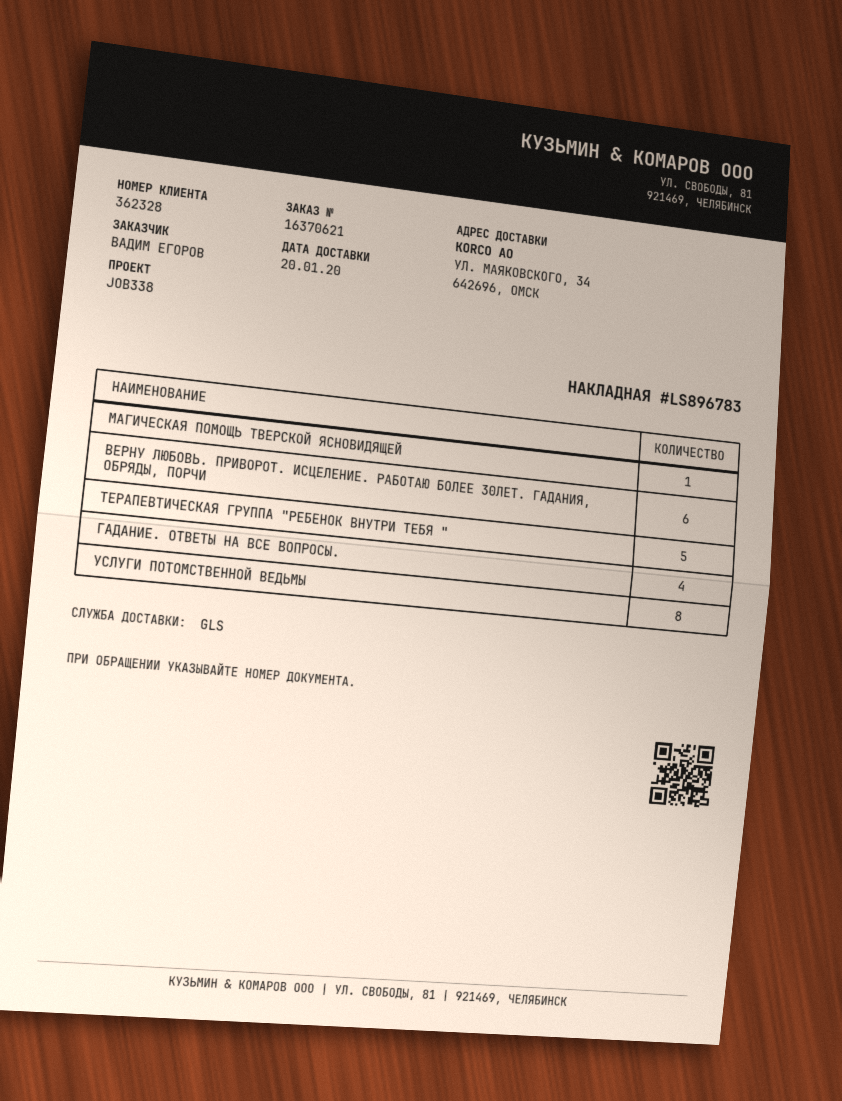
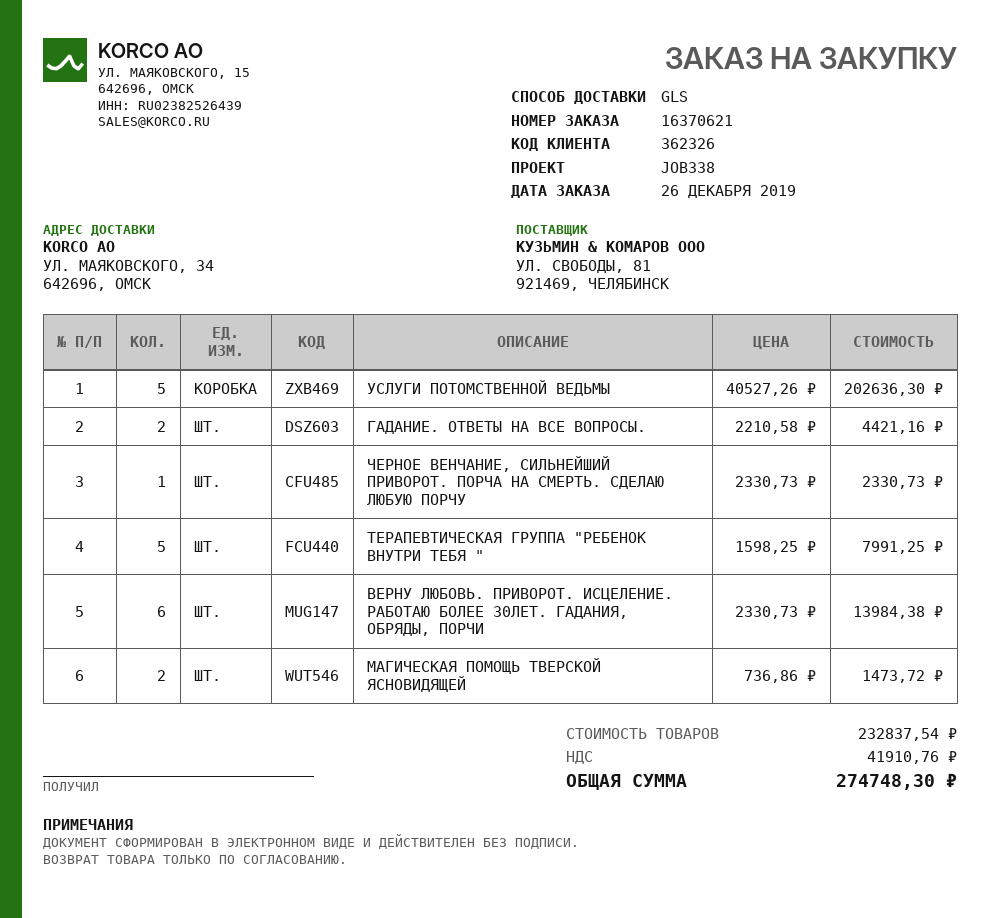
customer number: 362328 -> 362326
МАГИЧЕСКАЯ ПОМОЩЬ ТВЕРСКОЙ ЯСНОВИДЯЩЕЙ: 1 -> 2
ГАДАНИЕ. ОТВЕТЫ НА ВСЕ ВОПРОСЫ.: 4 -> 2
УСЛУГИ ПОТОМСТВЕННОЙ ВЕДЬМЫ: 8 -> 5
ЧЕРНОЕ ВЕНЧАНИЕ, СИЛЬНЕЙШИЙ ПРИВОРОТ. ПОРЧА НА СМЕРТЬ. СДЕЛАЮ ЛЮБУЮ ПОРЧУ: none -> 1

